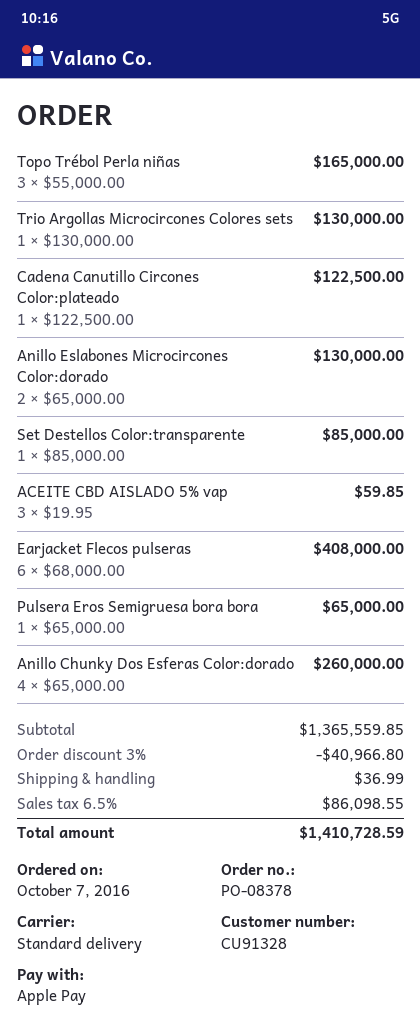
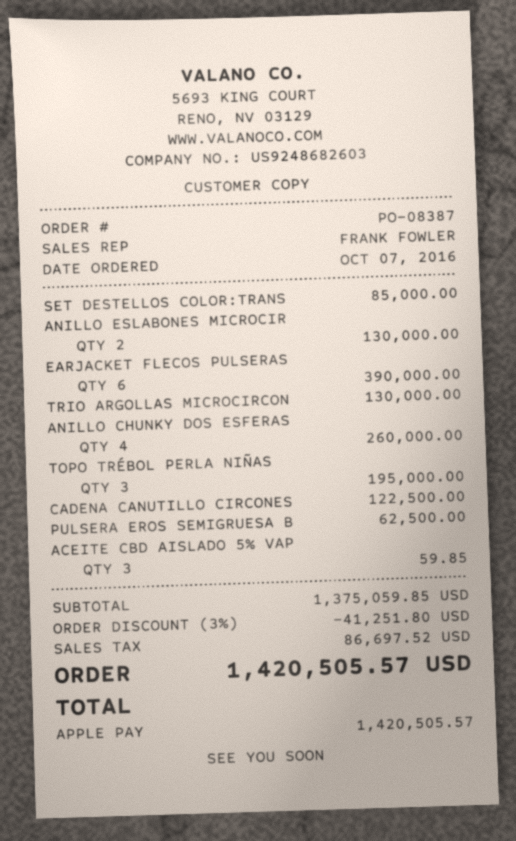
order number: PO-08378 -> PO-08387
Topo Trébol Perla niñas: 3 for 165000.00 -> 3 for 195000.00
Earjacket Flecos pulseras: 6 for 408000.00 -> 6 for 390000.00
Pulsera Eros Semigruesa bora bora: 1 for 65000.00 -> 1 for 62500.00
subtotal: 1365559.85 -> 1375059.85
discount: 3% = 40966.80 -> 3% = 41251.80
shipping: 36.99 -> none
tax: 86098.55 -> 86697.52
total: 1410728.59 -> 1420505.57

